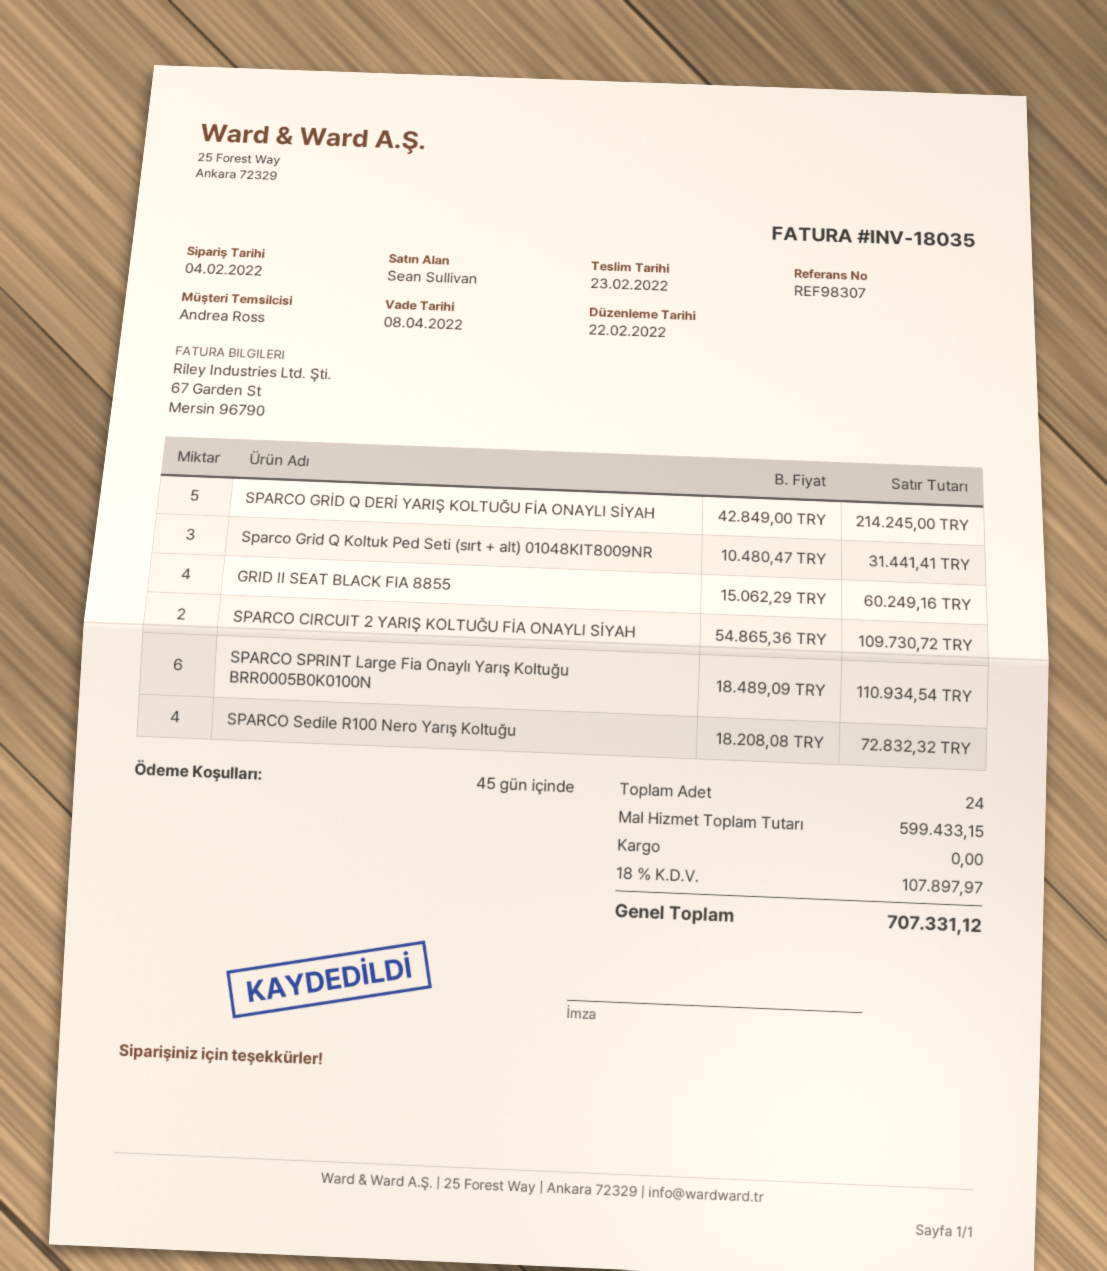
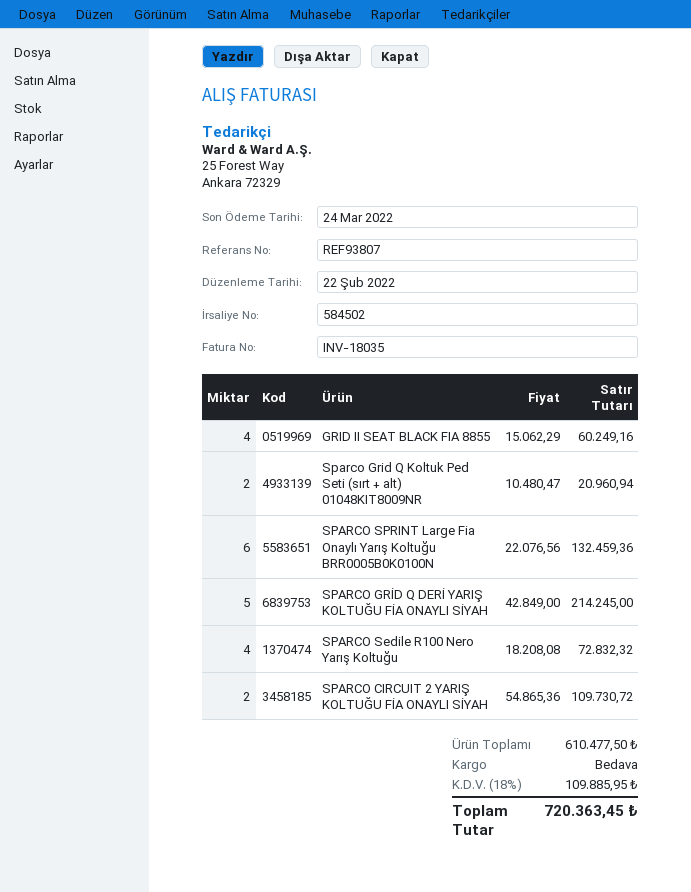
due date: 2022-04-08 -> 2022-03-24
reference: REF98307 -> REF93807
Sparco Grid Q Koltuk Ped Seti (sırt + alt) 01048KIT8009NR: 3 x 10480.47 = 31441.41 -> 2 x 10480.47 = 20960.94
SPARCO SPRINT Large Fia Onaylı Yarış Koltuğu BRR0005B0K0100N: 6 x 18489.09 = 110934.54 -> 6 x 22076.56 = 132459.36
subtotal: 599433.15 -> 610477.50
tax: 18% = 107897.97 -> 18% = 109885.95
total: 707331.12 -> 720363.45

